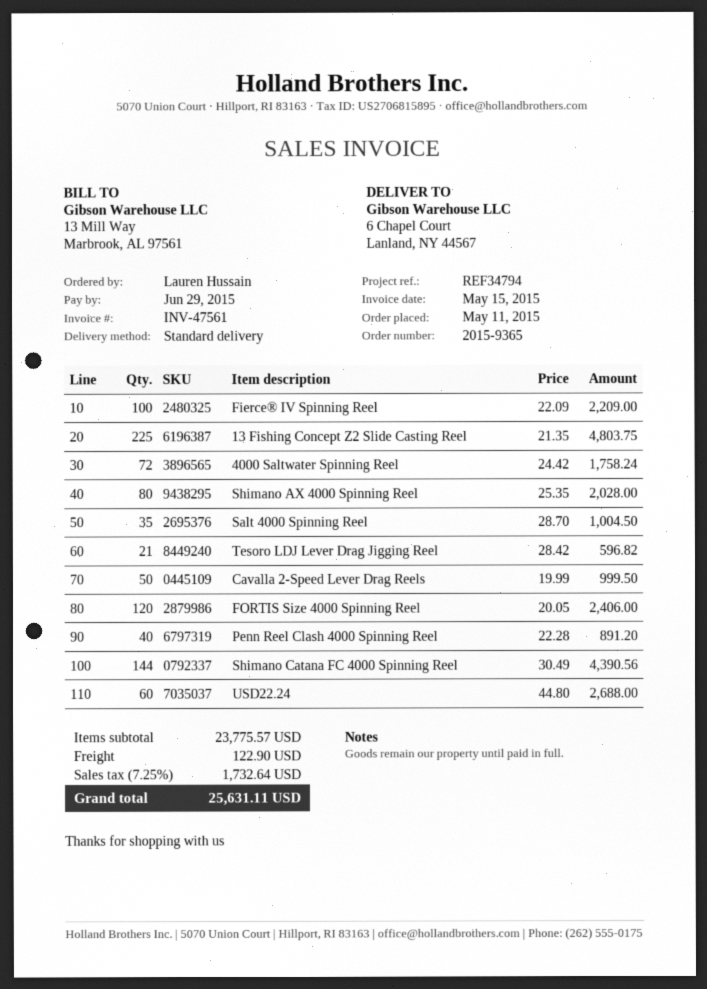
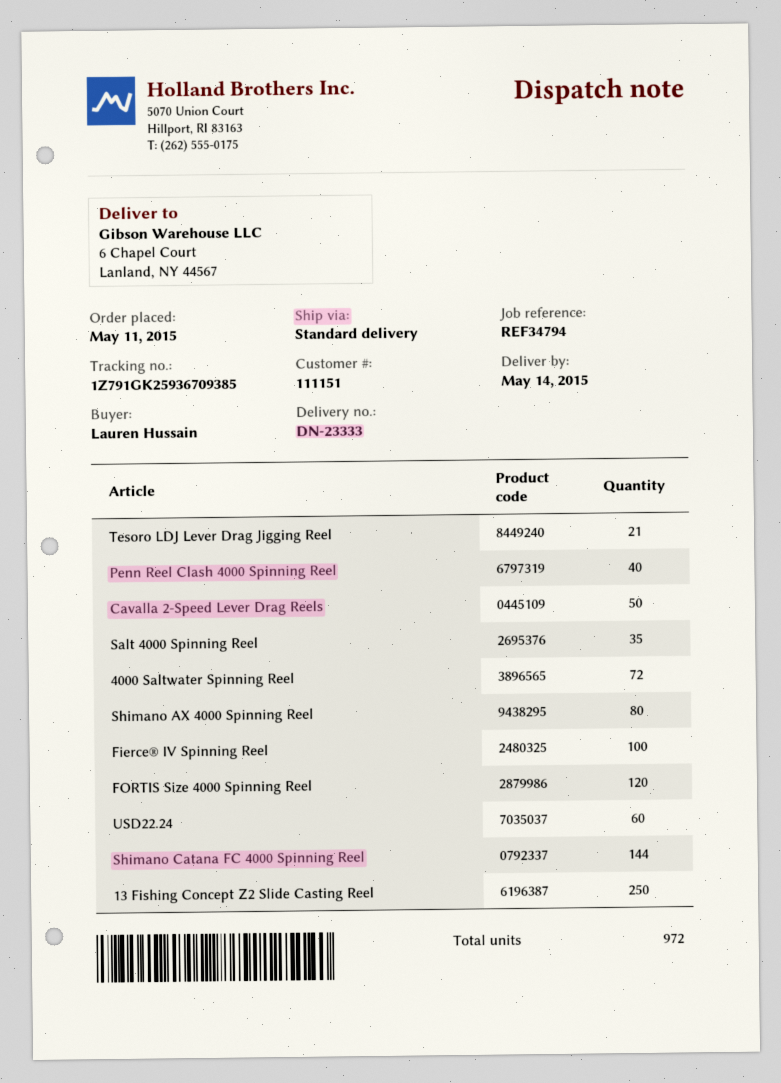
13 Fishing Concept Z2 Slide Casting Reel: 225 -> 250

